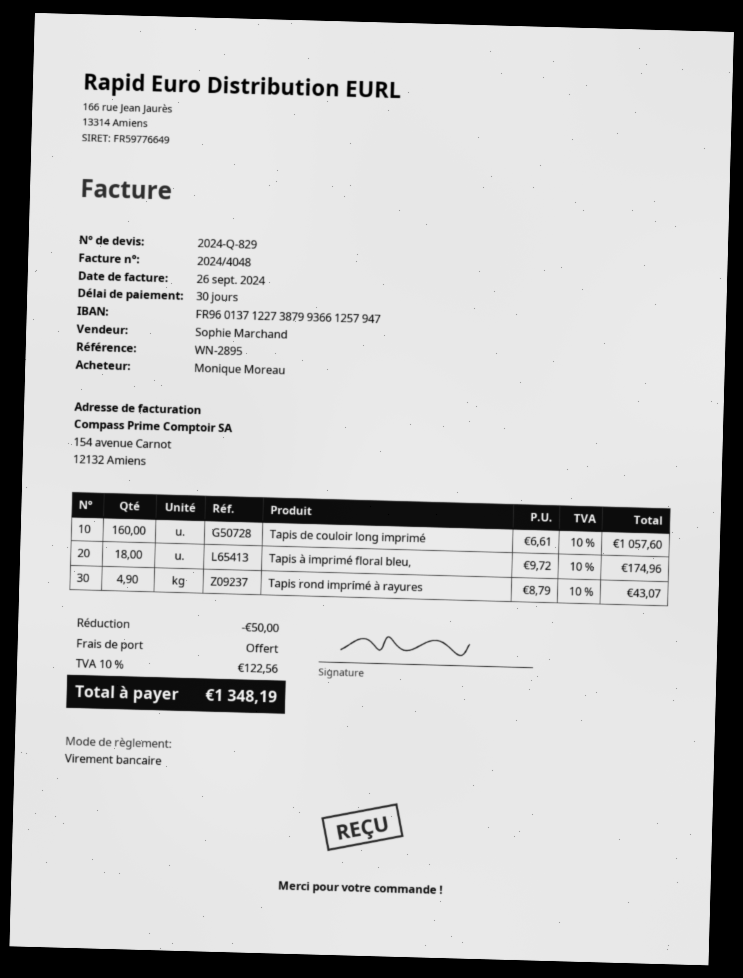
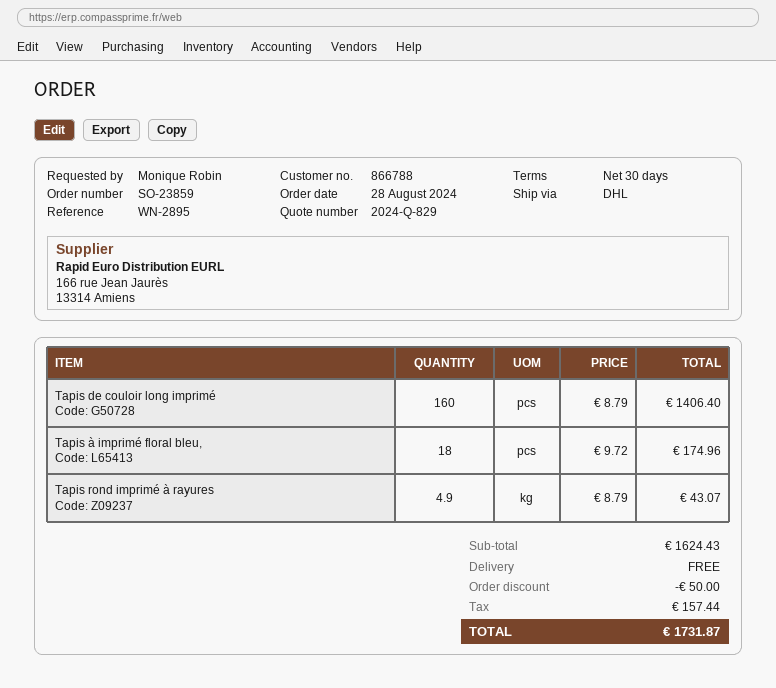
ordered by: Monique Moreau -> Monique Robin
Tapis de couloir long imprimé: 160 x 6.61 = 1057.60 -> 160 x 8.79 = 1406.40
tax: 122.56 -> 157.44
total: 1348.19 -> 1731.87

